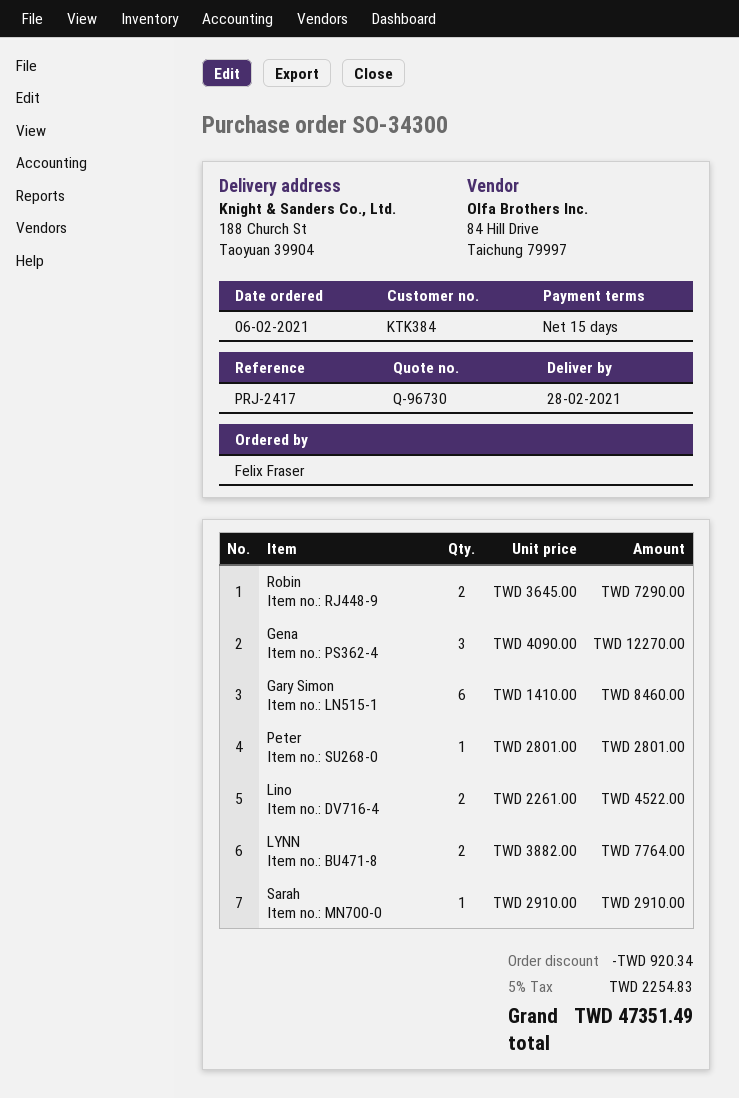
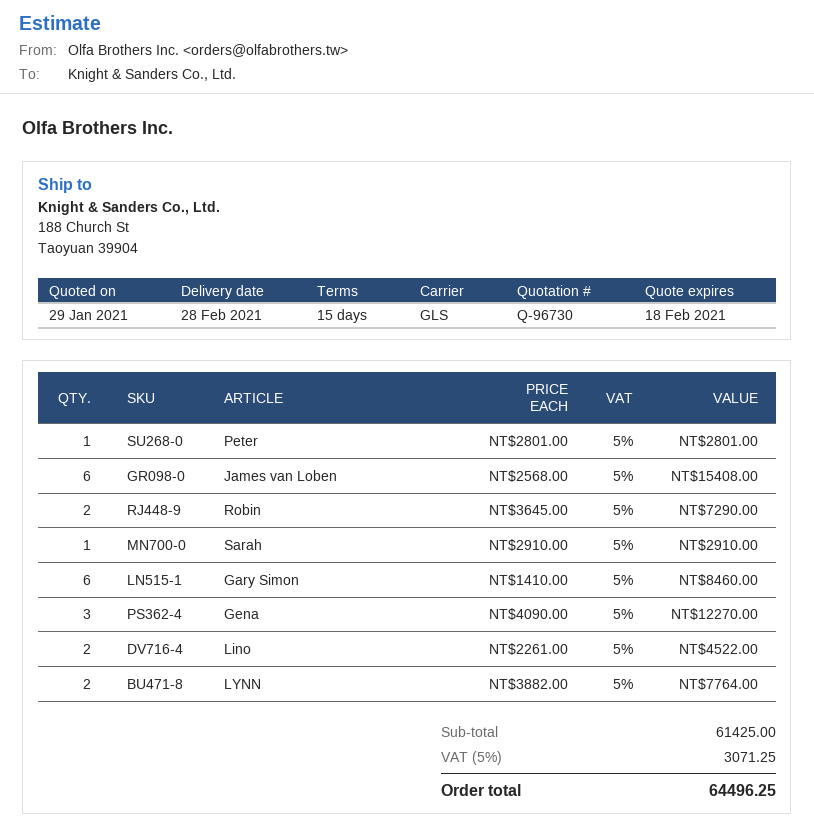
James van Loben: none -> 6 x 2568.00 = 15408.00
discount: 920.34 -> none
tax: 5% = 2254.83 -> 5% = 3071.25
total: 47351.49 -> 64496.25

